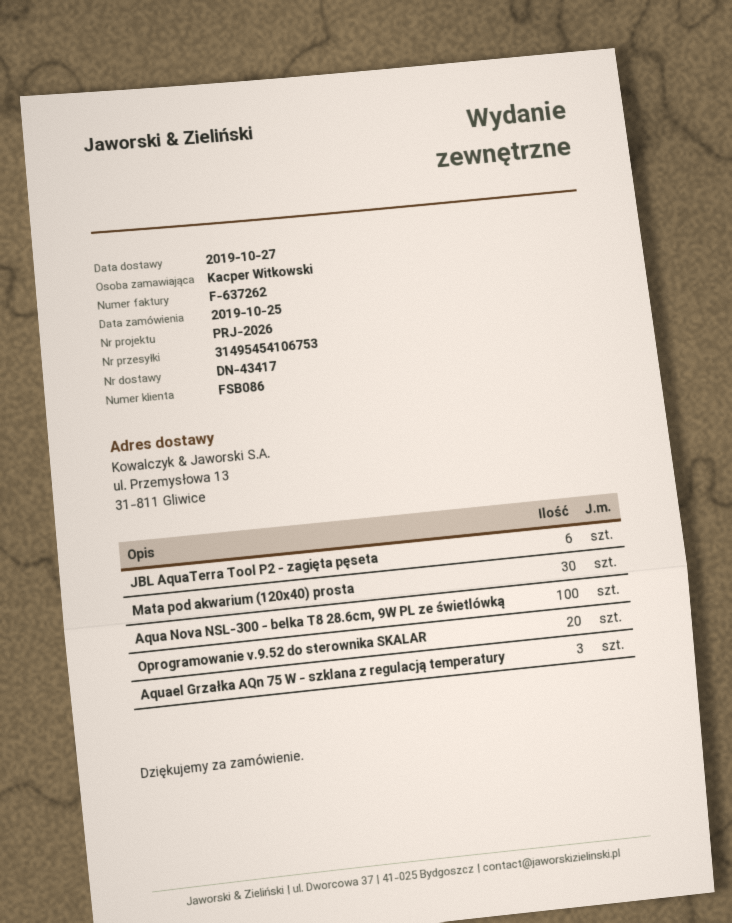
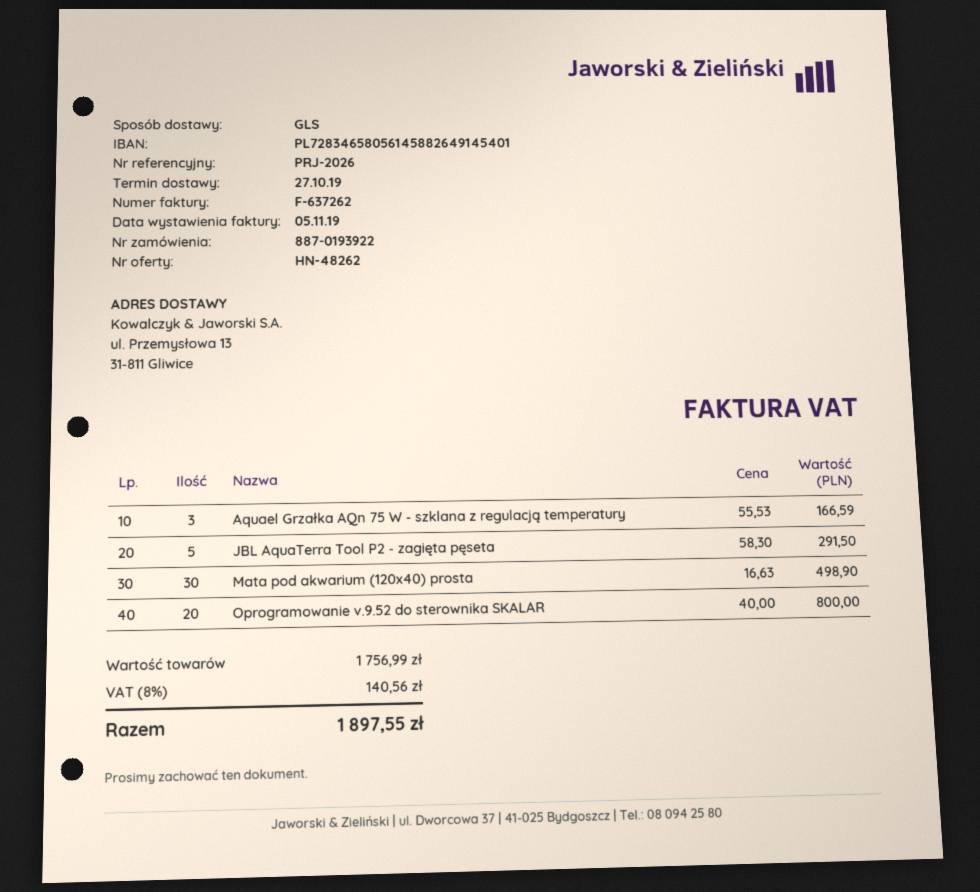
JBL AquaTerra Tool P2 - zagięta pęseta: 6 -> 5
Aqua Nova NSL-300 - belka T8 28.6cm, 9W PL ze świetlówką: 100 -> none

